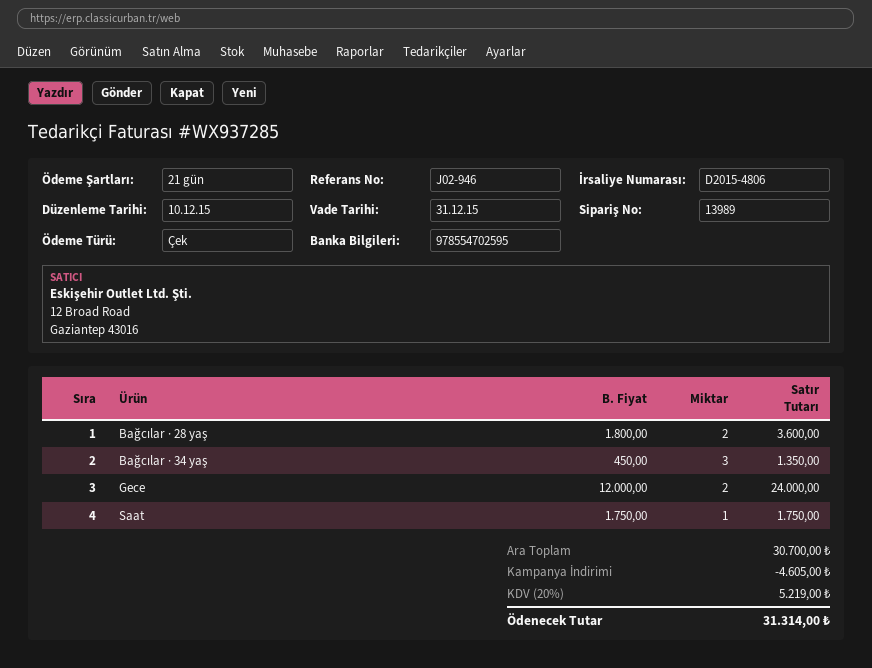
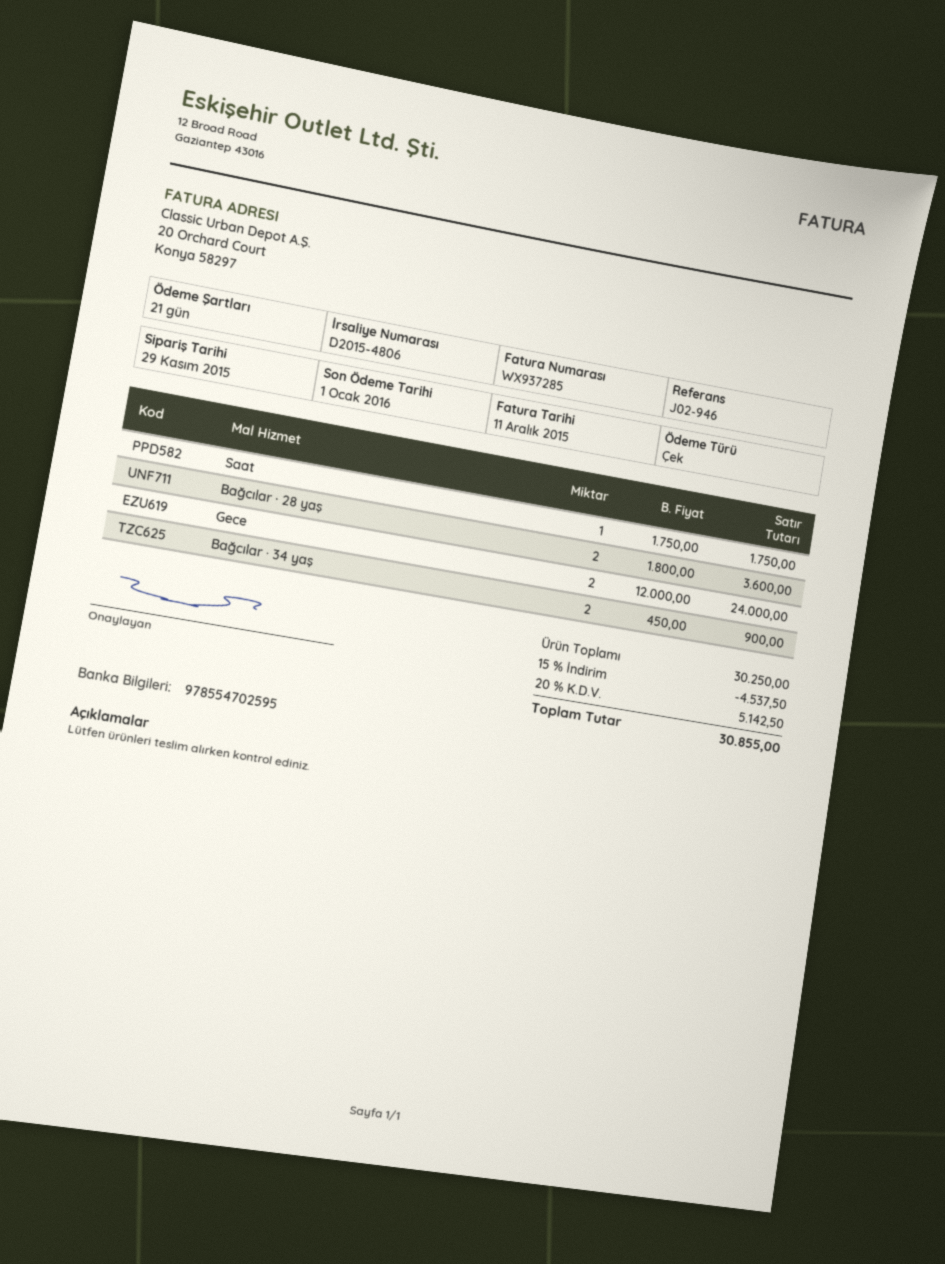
invoice date: 2015-12-10 -> 2015-12-11
due date: 2015-12-31 -> 2016-01-01
Bağcılar · 34 yaş: 3 x 450.00 = 1350.00 -> 2 x 450.00 = 900.00
subtotal: 30700.00 -> 30250.00
discount: 4605.00 -> 4537.50
tax: 20% = 5219.00 -> 20% = 5142.50
total: 31314.00 -> 30855.00

